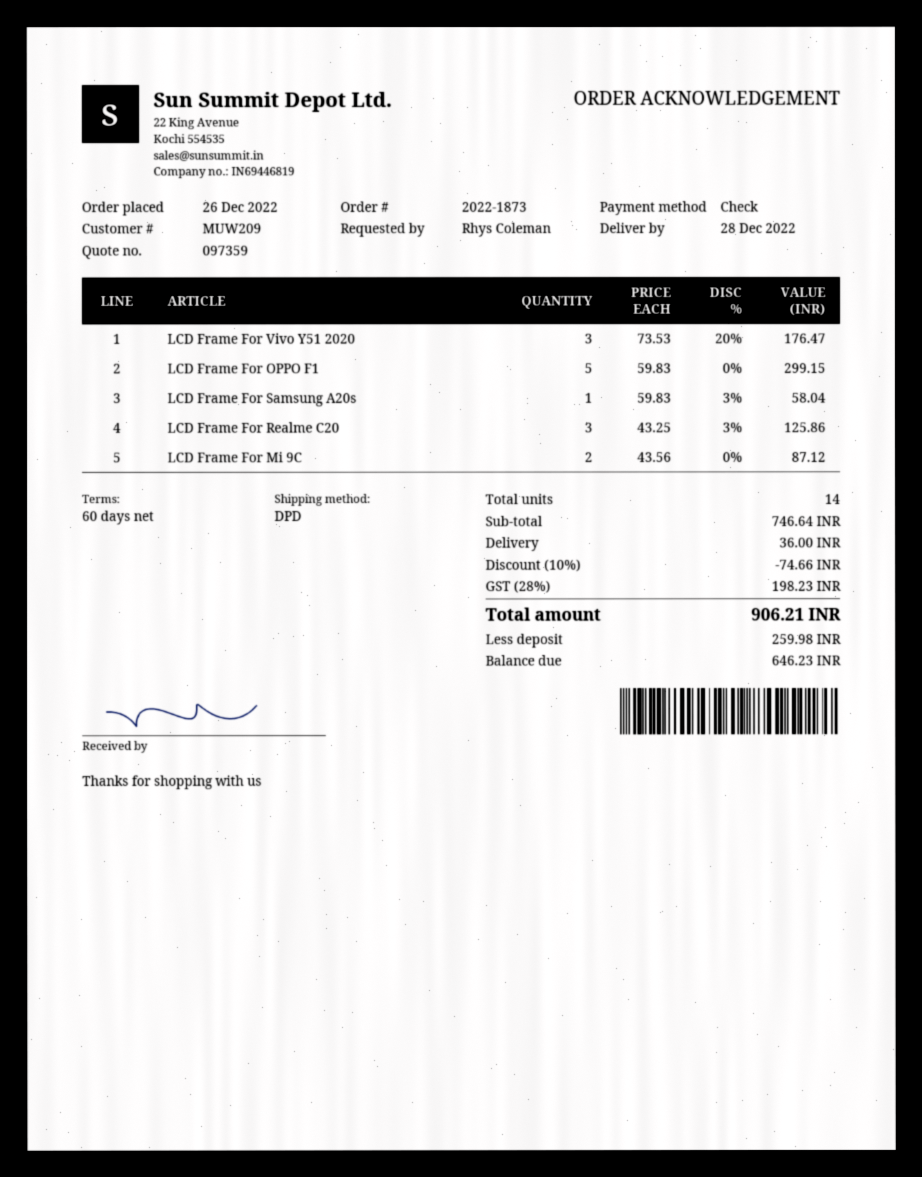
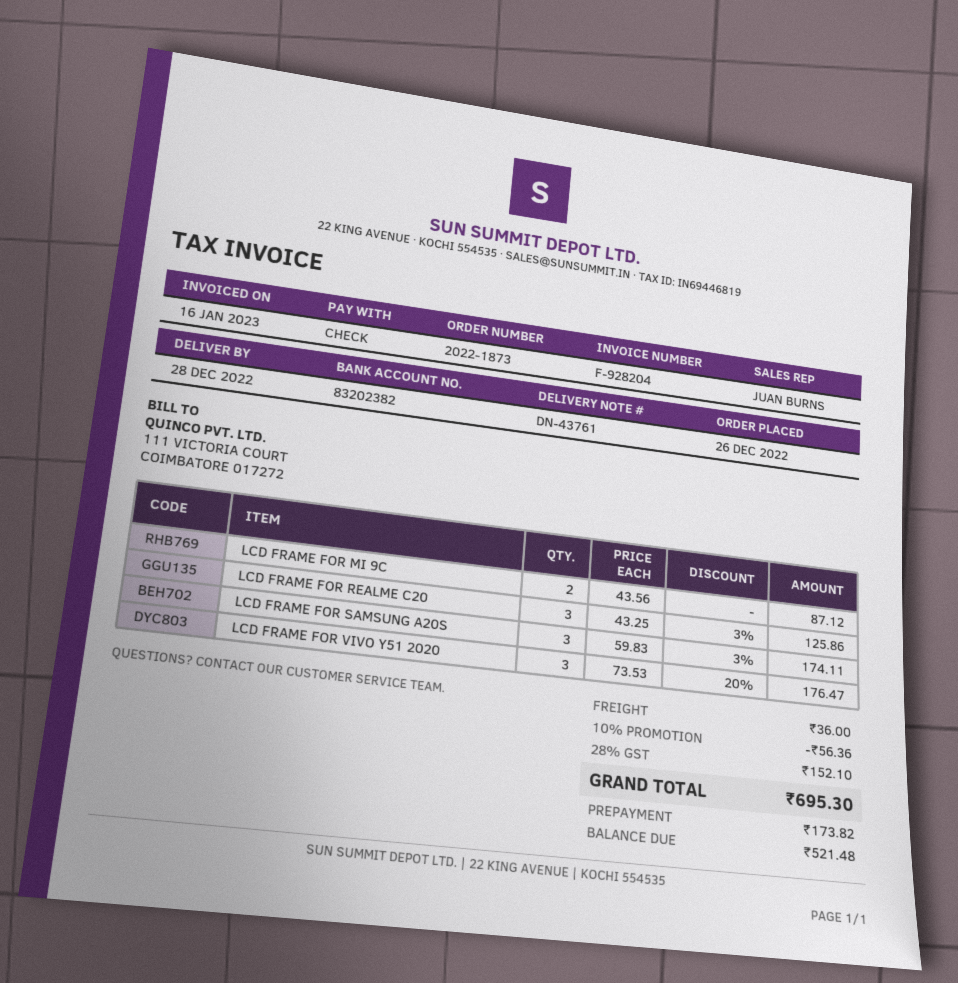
LCD Frame For OPPO F1: 5 x 59.83 = 299.15 -> none
LCD Frame For Samsung A20s: 1 x 59.83 - 3% = 58.04 -> 3 x 59.83 - 3% = 174.11
discount: 10% = 74.66 -> 10% = 56.36
tax: 28% = 198.23 -> 28% = 152.10
total: 906.21 -> 695.30
deposit: 259.98 -> 173.82
balance: 646.23 -> 521.48

